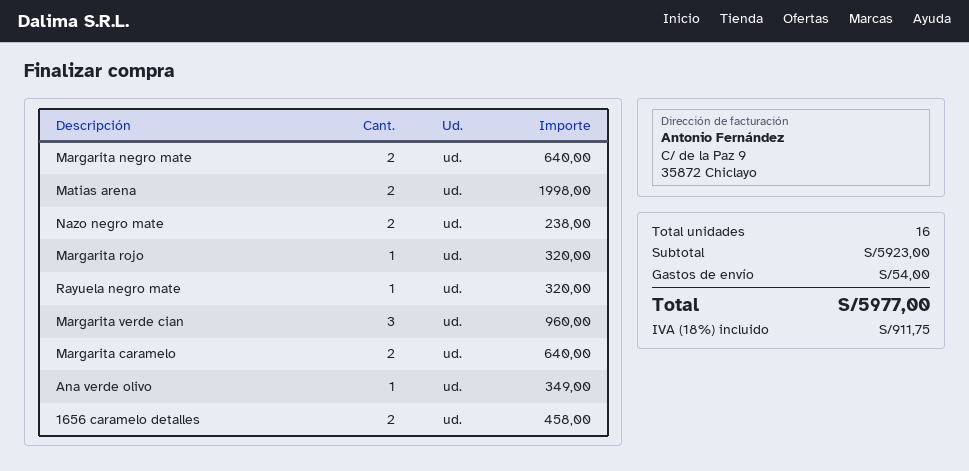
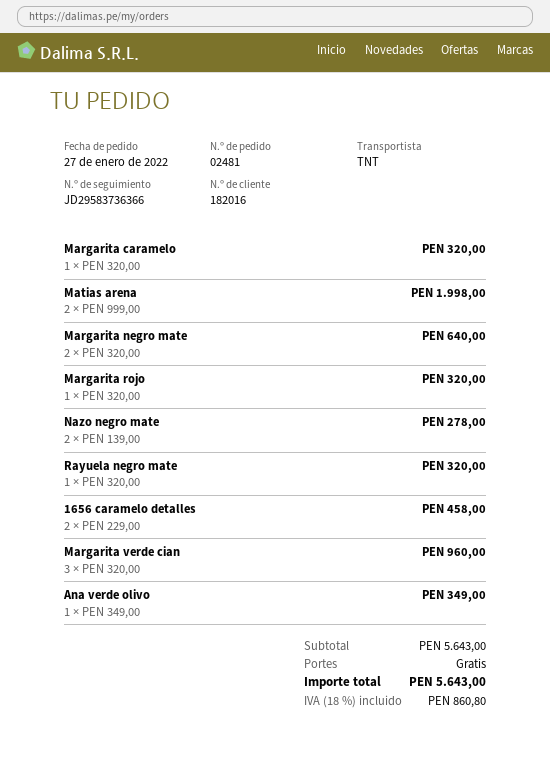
Nazo negro mate: 2 for 238.00 -> 2 for 278.00
Margarita caramelo: 2 for 640.00 -> 1 for 320.00
subtotal: 5923.00 -> 5643.00
shipping: 54.00 -> 0.00
tax: 18% = 911.75 -> 18% = 860.80
total: 5977.00 -> 5643.00

